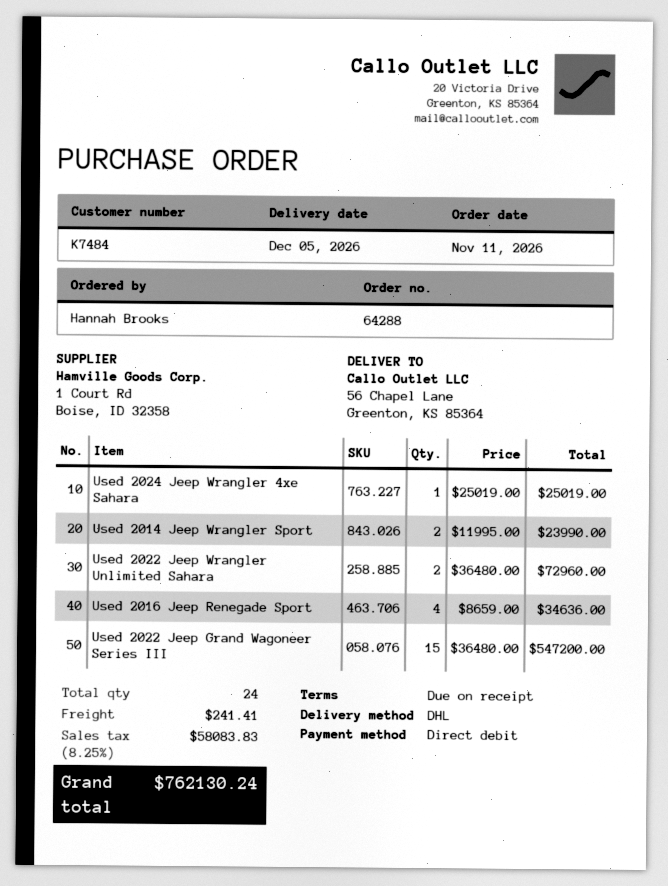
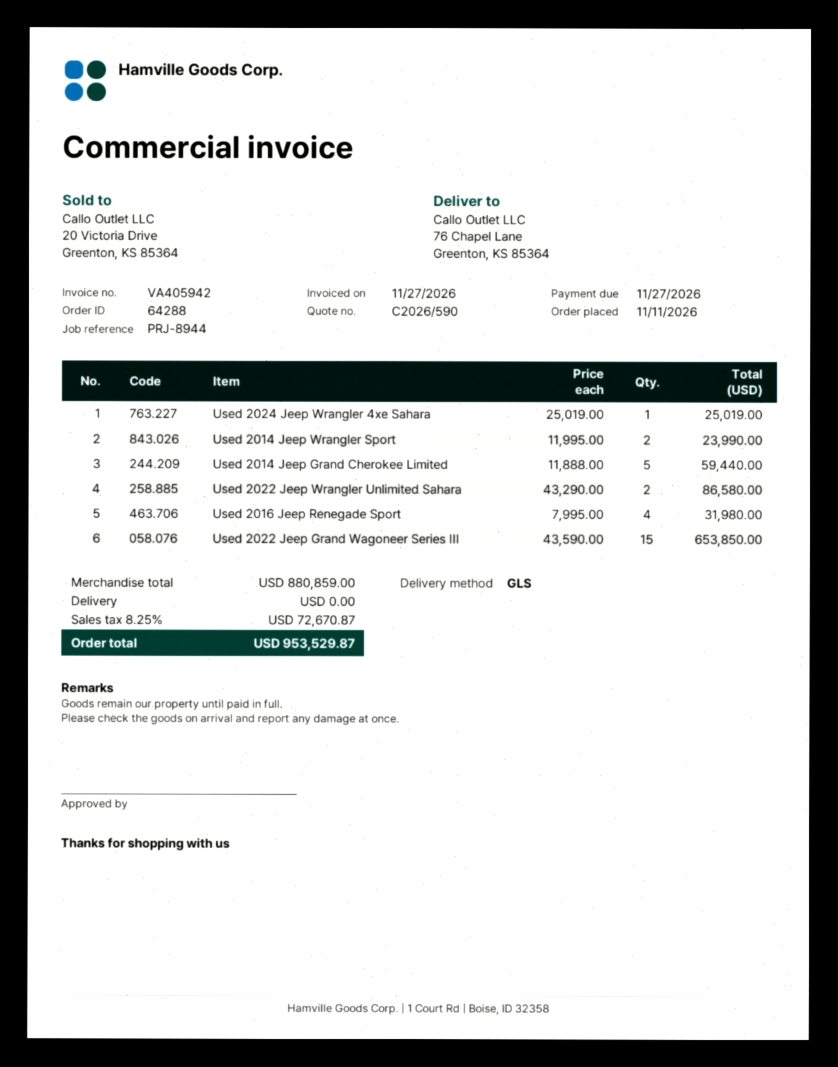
shipping method: DHL -> GLS
ship to: 56 Chapel Lane, Greenton, KS 85364 -> 76 Chapel Lane, Greenton, KS 85364
Used 2022 Jeep Wrangler Unlimited Sahara: 2 x 36480.00 = 72960.00 -> 2 x 43290.00 = 86580.00
Used 2016 Jeep Renegade Sport: 4 x 8659.00 = 34636.00 -> 4 x 7995.00 = 31980.00
Used 2022 Jeep Grand Wagoneer Series III: 15 x 36480.00 = 547200.00 -> 15 x 43590.00 = 653850.00
Used 2014 Jeep Grand Cherokee Limited: none -> 5 x 11888.00 = 59440.00
shipping: 241.41 -> 0.00
tax: 8.25% = 58083.83 -> 8.25% = 72670.87
total: 762130.24 -> 953529.87

